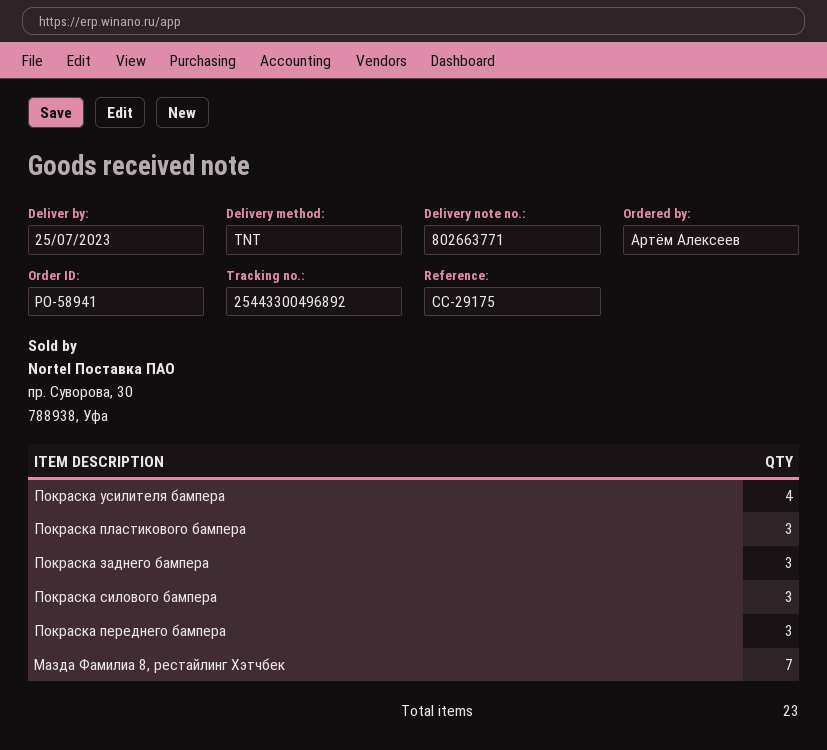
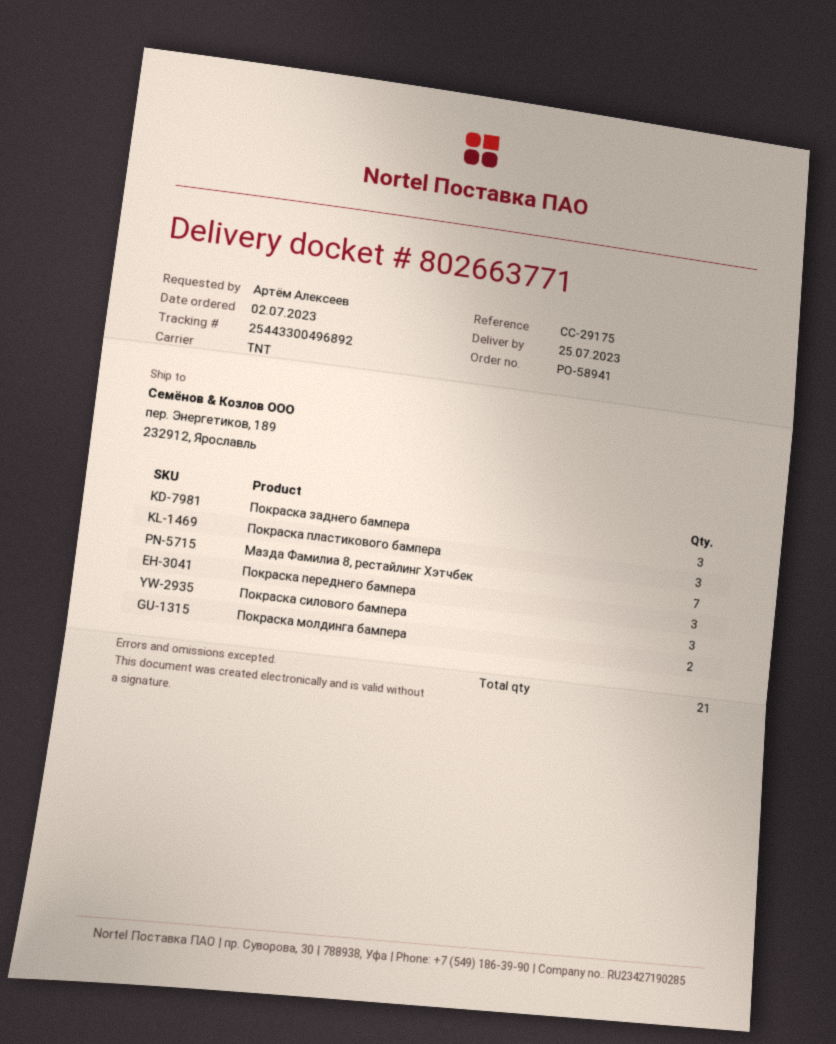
Покраска усилителя бампера: 4 -> none
Покраска молдинга бампера: none -> 2
total quantity: 23 -> 21

